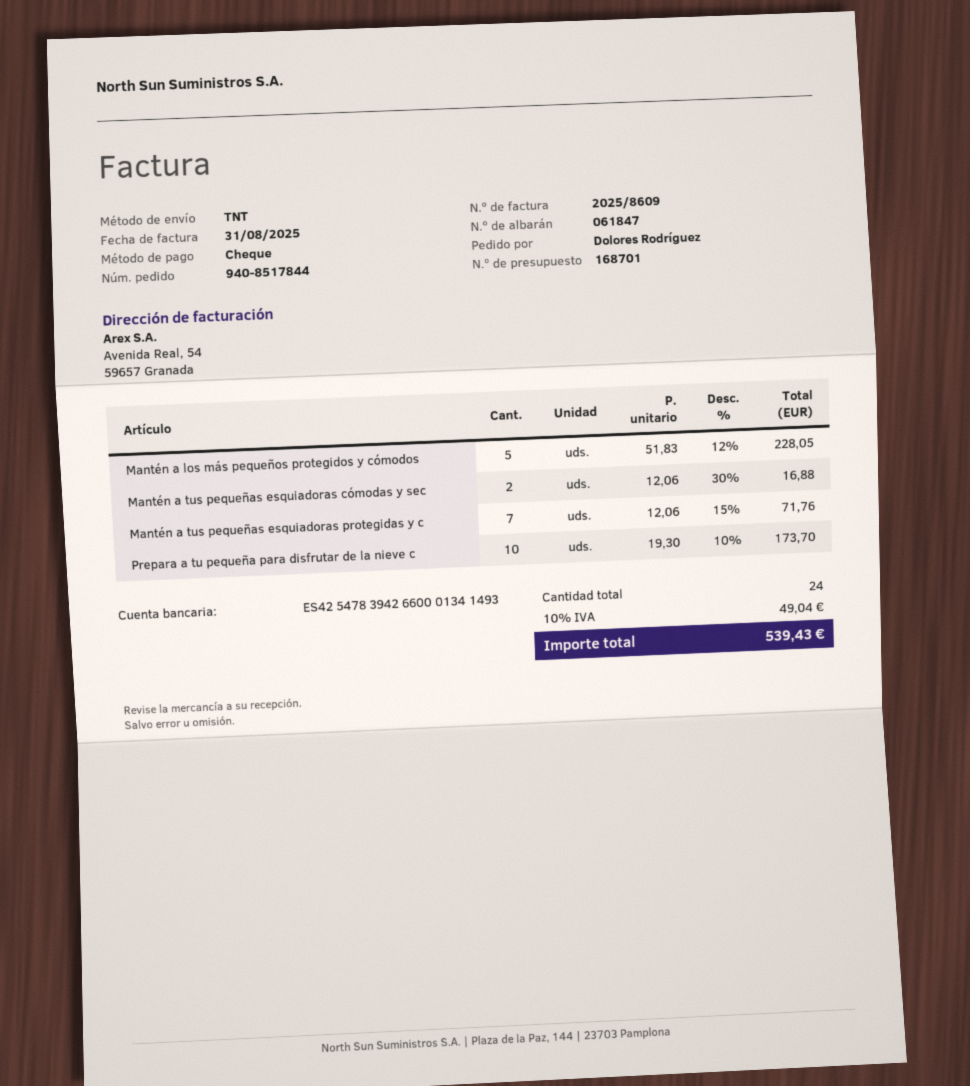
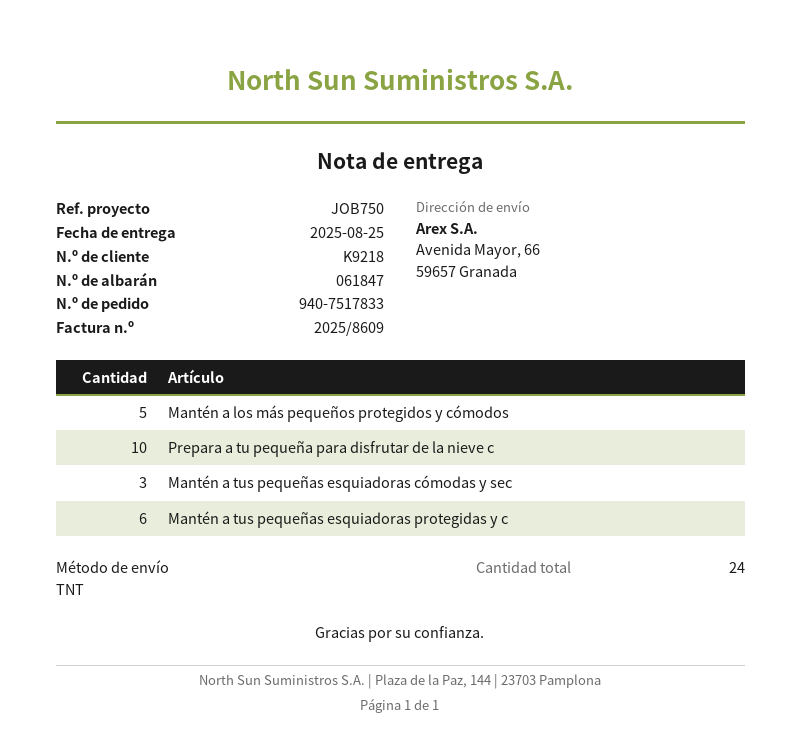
order number: 940-8517844 -> 940-7517833
Mantén a tus pequeñas esquiadoras cómodas y sec: 2 -> 3
Mantén a tus pequeñas esquiadoras protegidas y c: 7 -> 6

